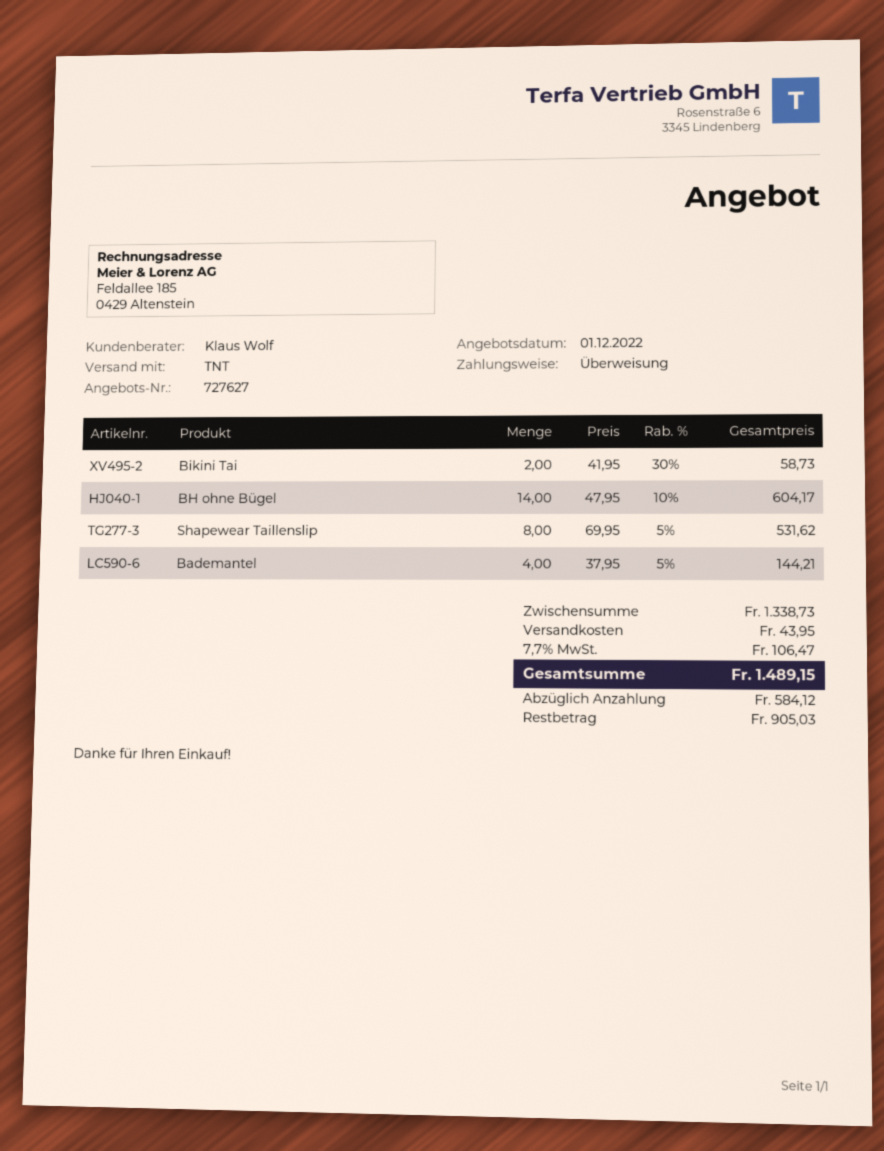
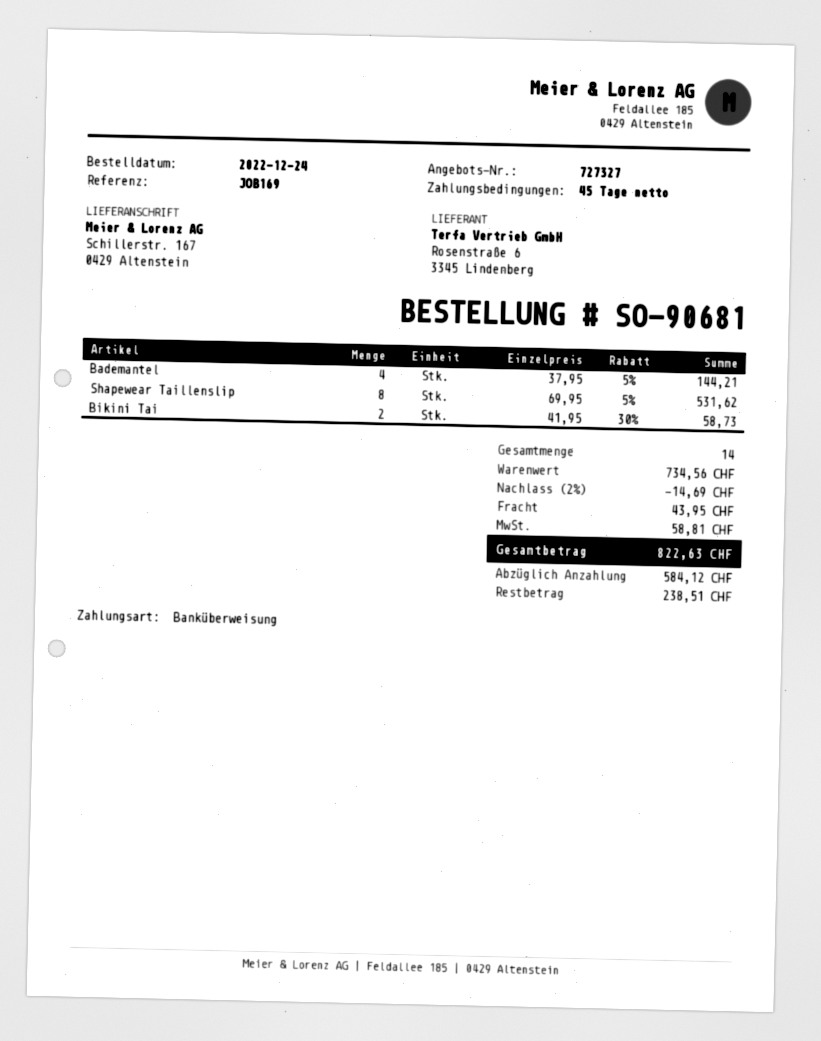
quote number: 727627 -> 727327
BH ohne Bügel: 14 x 47.95 - 10% = 604.17 -> none
subtotal: 1338.73 -> 734.56
discount: none -> 2% = 14.69
tax: 106.47 -> 58.81
total: 1489.15 -> 822.63
balance: 905.03 -> 238.51

